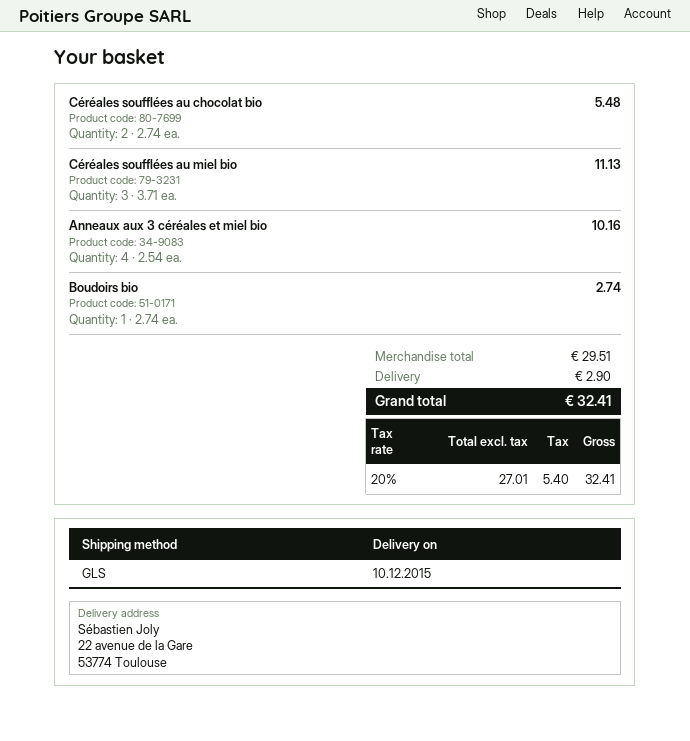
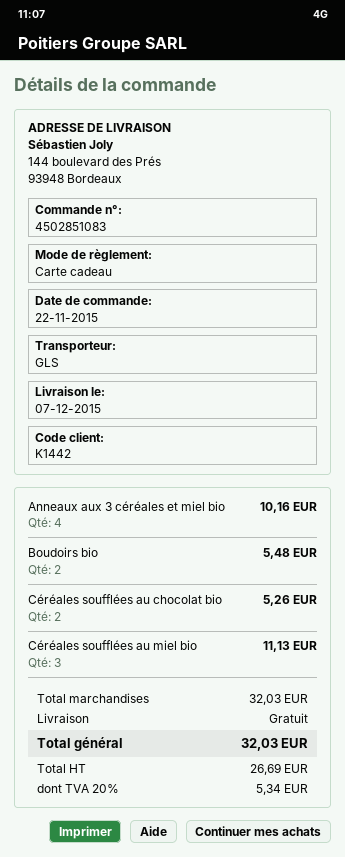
delivery date: 2015-12-10 -> 2015-12-07
ship to: 22 avenue de la Gare, 53774 Toulouse -> 144 boulevard des Prés, 93948 Bordeaux
Céréales soufflées au chocolat bio: 2 for 5.48 -> 2 for 5.26
Boudoirs bio: 1 for 2.74 -> 2 for 5.48
subtotal: 29.51 -> 32.03
shipping: 2.90 -> 0.00
net: 27.01 -> 26.69
tax: 20% = 5.40 -> 20% = 5.34
total: 32.41 -> 32.03

